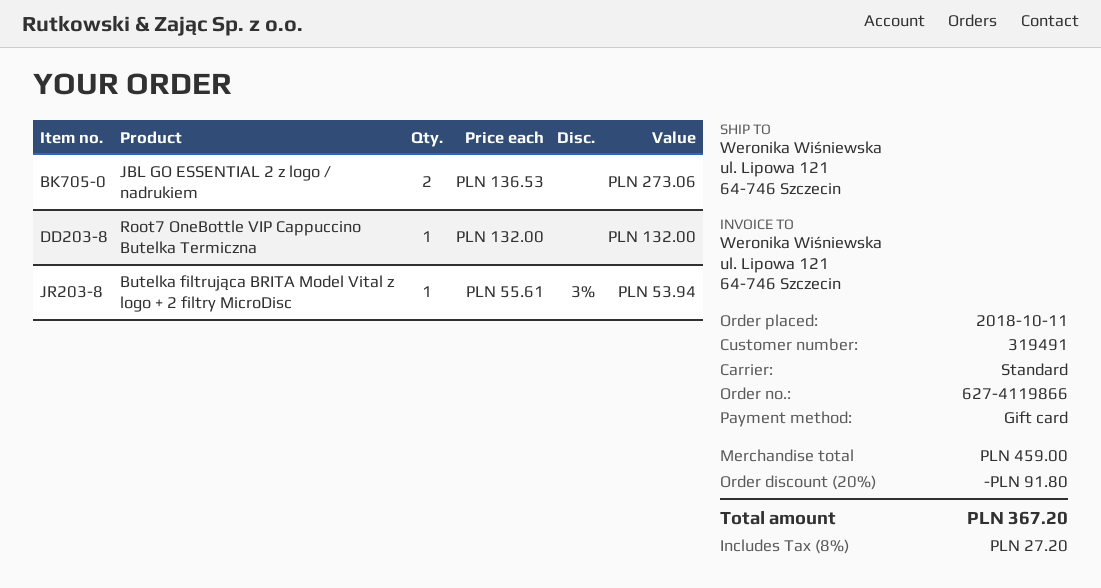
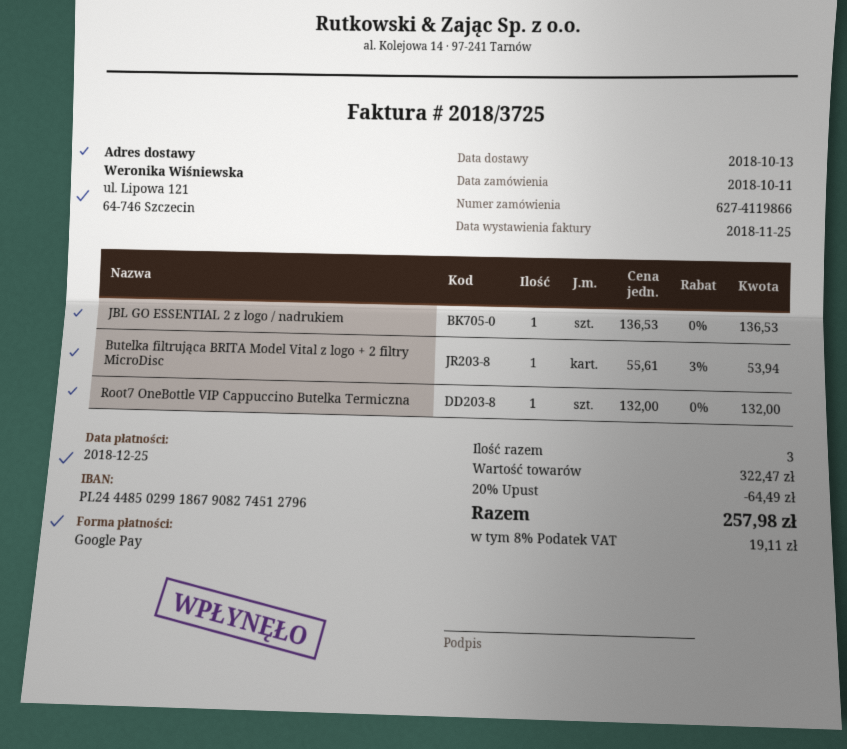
payment method: gift card -> Google Pay
JBL GO ESSENTIAL 2 z logo / nadrukiem: 2 x 136.53 = 273.06 -> 1 x 136.53 = 136.53
subtotal: 459.00 -> 322.47
discount: 20% = 91.80 -> 20% = 64.49
tax: 8% = 27.20 -> 8% = 19.11
total: 367.20 -> 257.98

